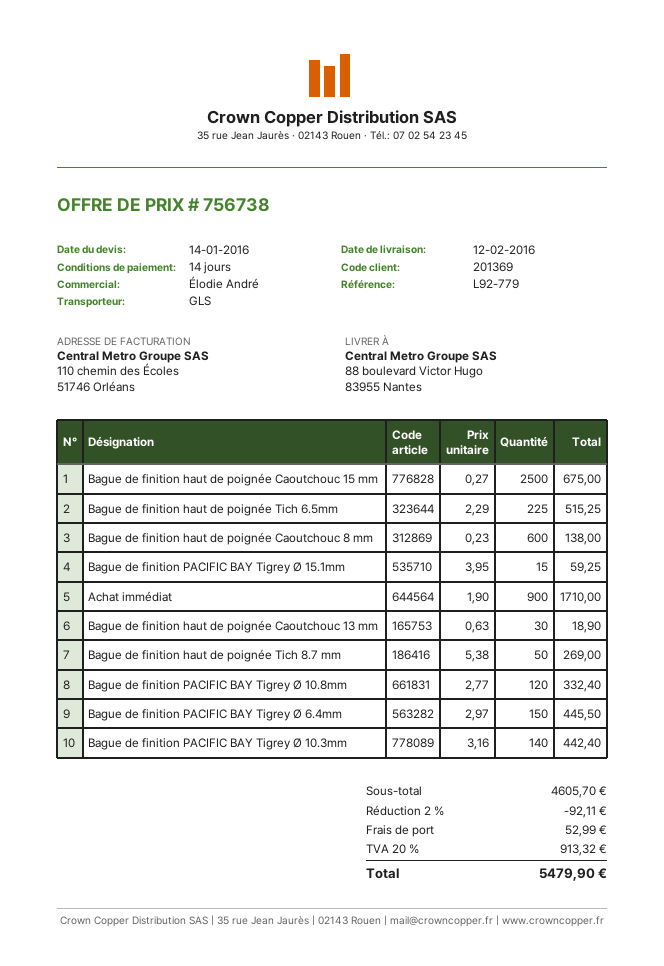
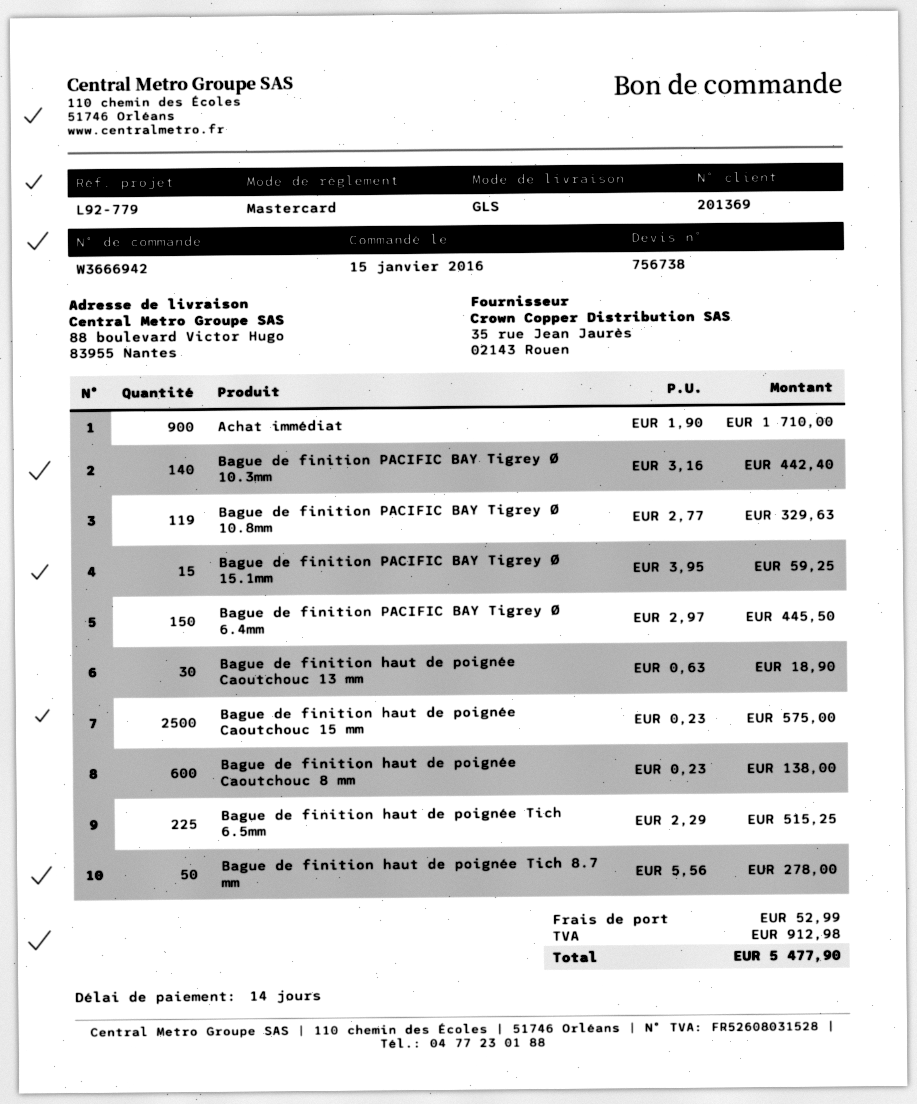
Bague de finition haut de poignée Caoutchouc 15 mm: 2500 x 0.27 = 675.00 -> 2500 x 0.23 = 575.00
Bague de finition haut de poignée Tich 8.7 mm: 50 x 5.38 = 269.00 -> 50 x 5.56 = 278.00
Bague de finition PACIFIC BAY Tigrey Ø 10.8mm: 120 x 2.77 = 332.40 -> 119 x 2.77 = 329.63
discount: 2% = 92.11 -> none
tax: 913.32 -> 912.98
total: 5479.90 -> 5477.90

